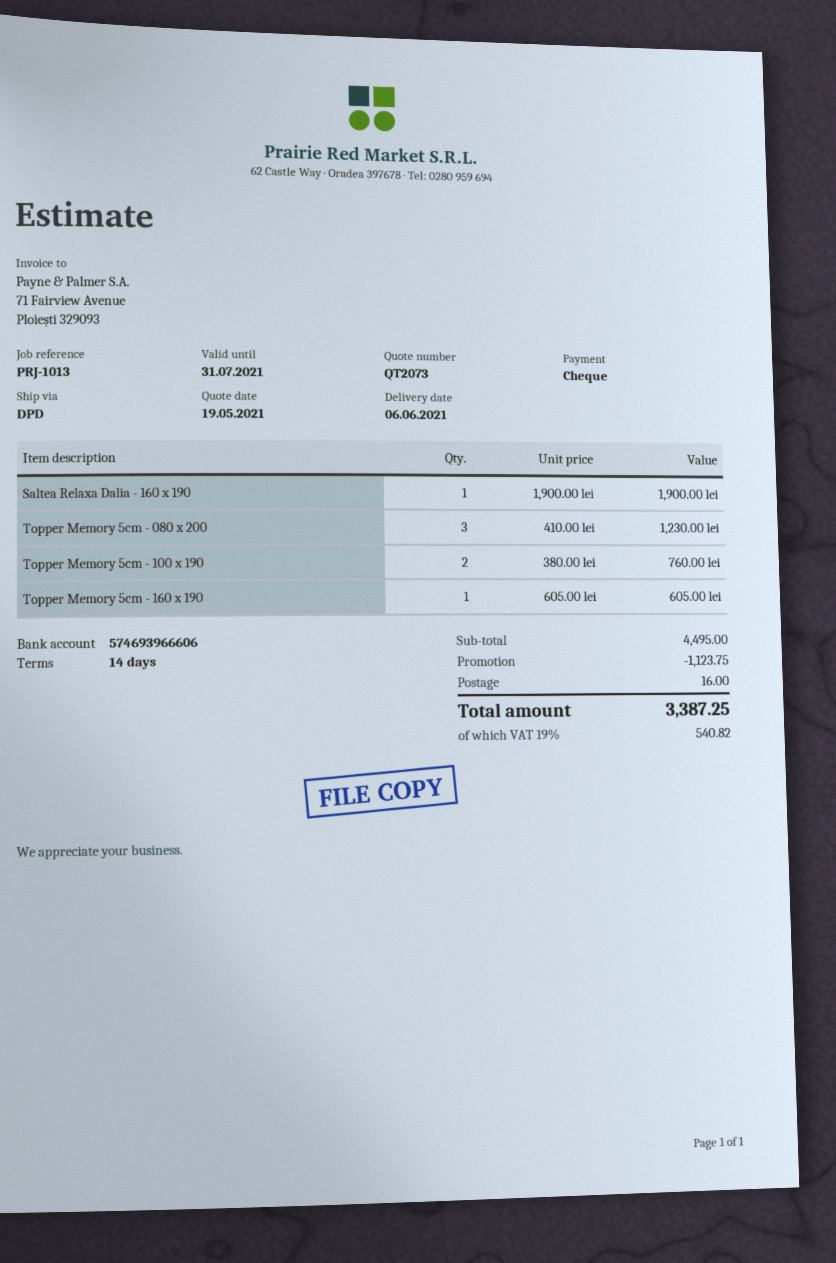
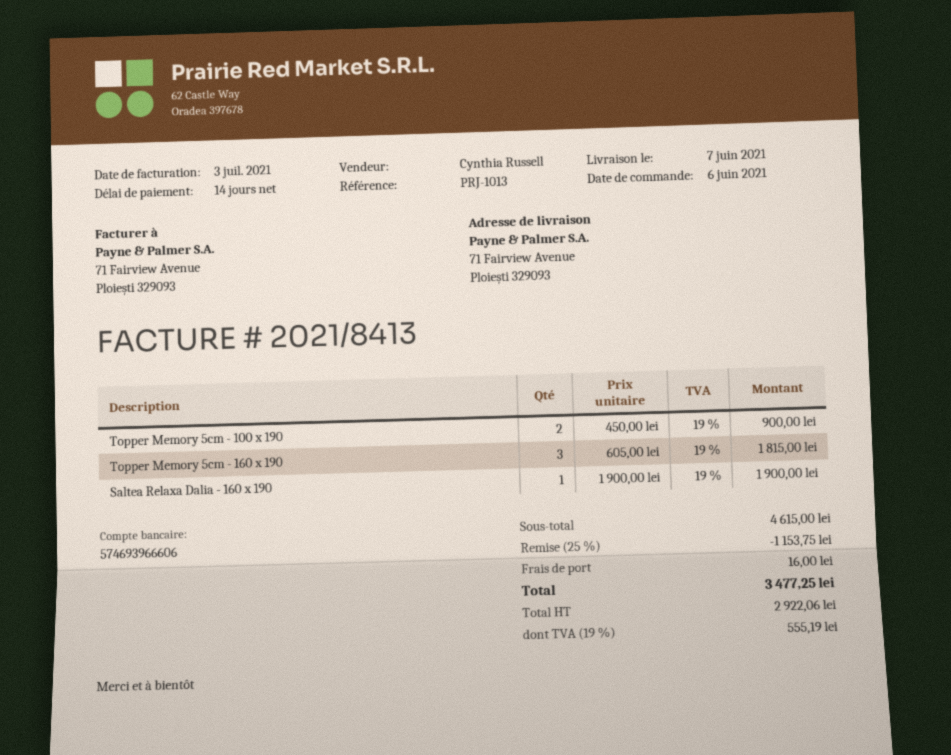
delivery date: 2021-06-06 -> 2021-06-07
Topper Memory 5cm - 080 x 200: 3 x 410.00 = 1230.00 -> none
Topper Memory 5cm - 100 x 190: 2 x 380.00 = 760.00 -> 2 x 450.00 = 900.00
Topper Memory 5cm - 160 x 190: 1 x 605.00 = 605.00 -> 3 x 605.00 = 1815.00
subtotal: 4495.00 -> 4615.00
discount: 1123.75 -> 1153.75
tax: 19% = 540.82 -> 19% = 555.19
total: 3387.25 -> 3477.25

